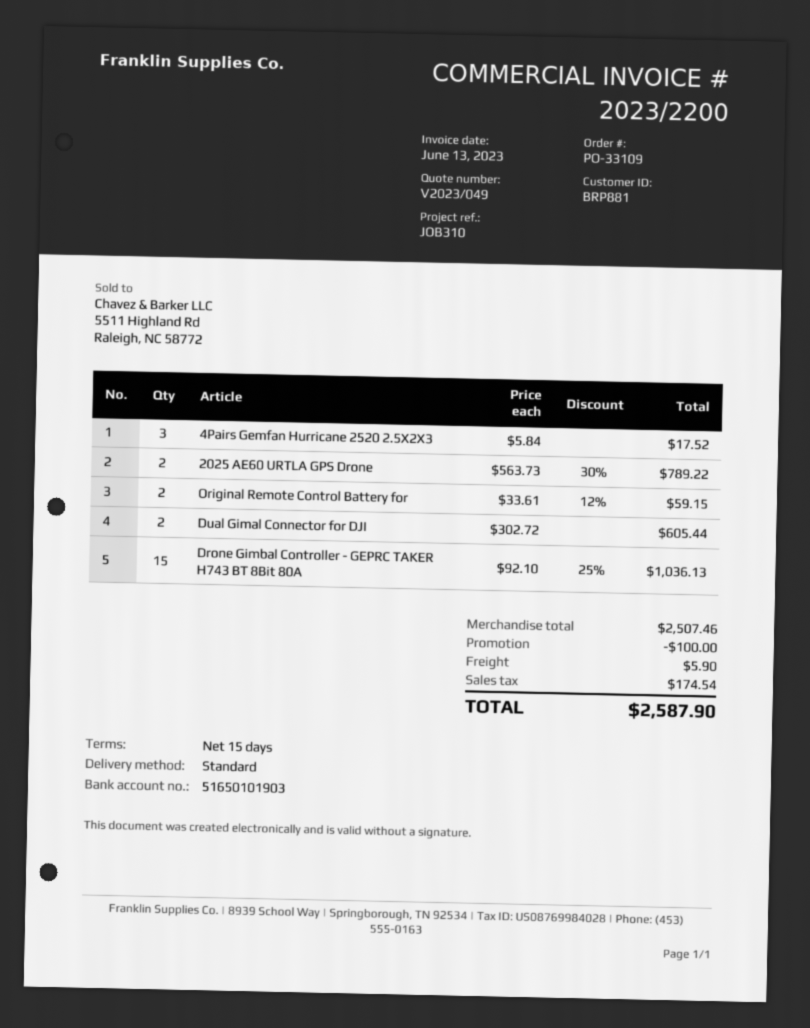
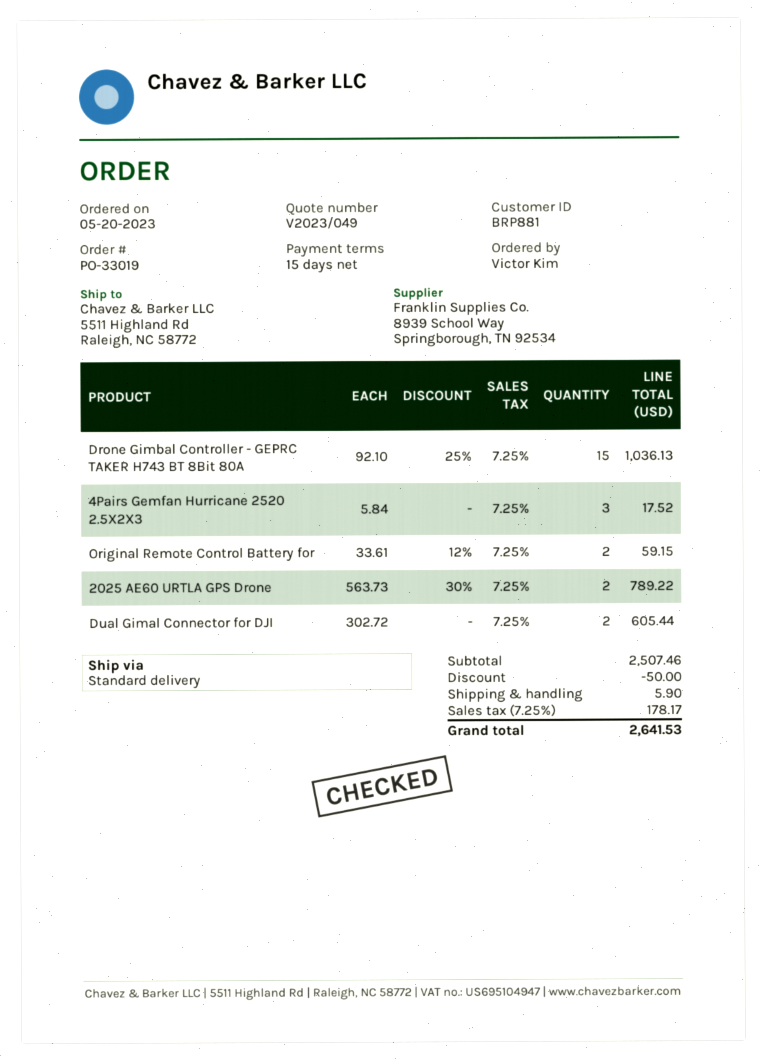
order number: PO-33109 -> PO-33019
discount: 100.00 -> 50.00
tax: 174.54 -> 178.17
total: 2587.90 -> 2641.53

